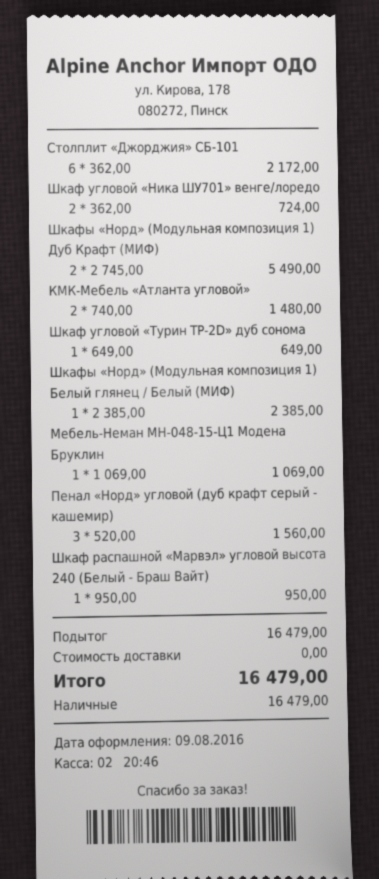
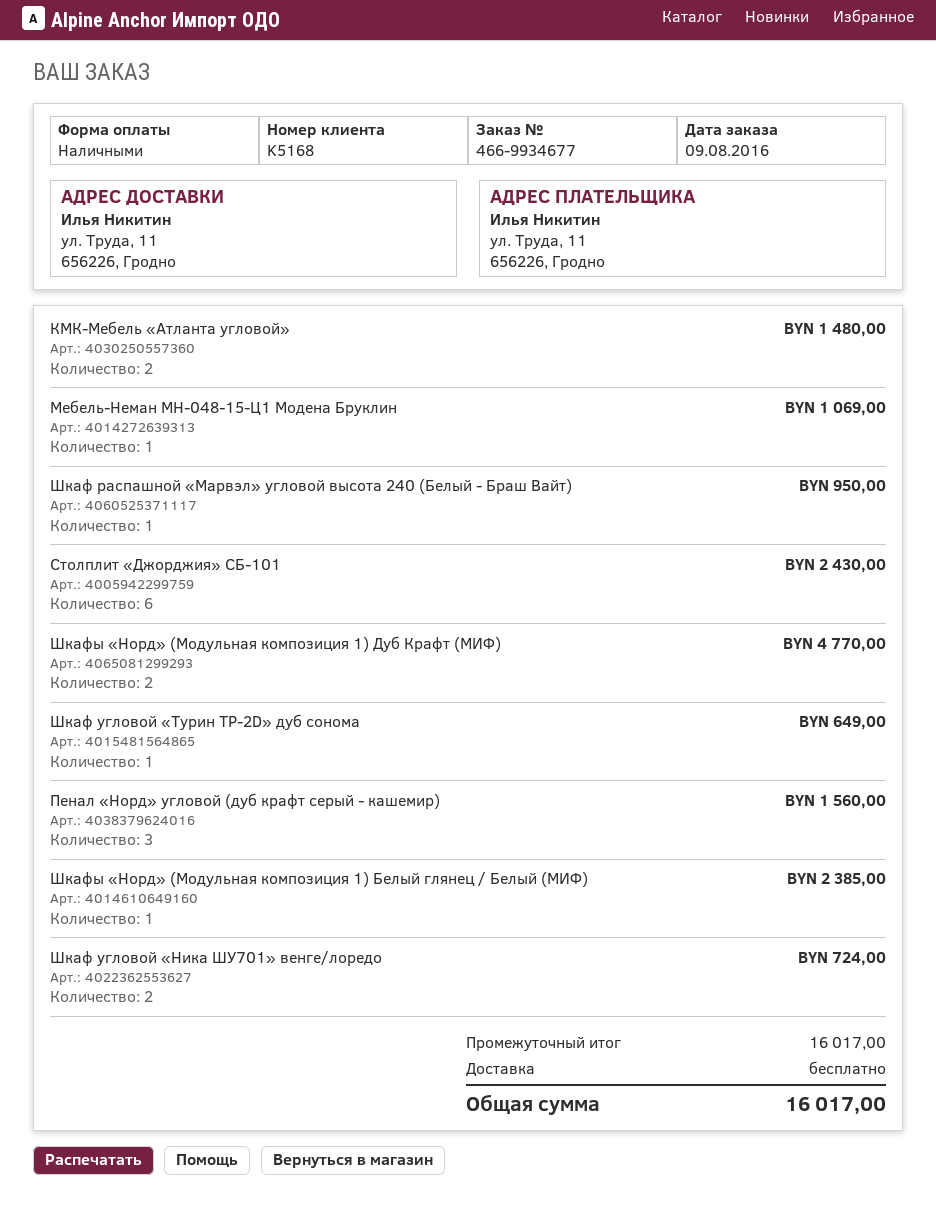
Столплит «Джорджия» СБ-101: 6 for 2172.00 -> 6 for 2430.00
Шкафы «Норд» (Модульная композиция 1) Дуб Крафт (МИФ): 2 for 5490.00 -> 2 for 4770.00
subtotal: 16479.00 -> 16017.00
total: 16479.00 -> 16017.00

